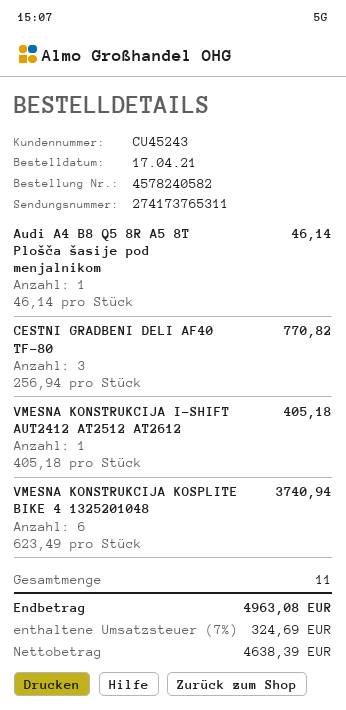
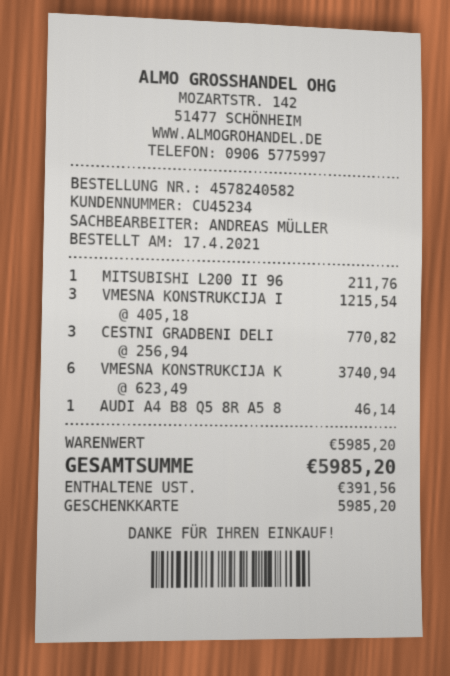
customer number: CU45243 -> CU45234
VMESNA KONSTRUKCIJA I-SHIFT AUT2412 AT2512 AT2612: 1 x 405.18 = 405.18 -> 3 x 405.18 = 1215.54
MITSUBISHI L200 II 96: none -> 1 x 211.76 = 211.76
tax: 324.69 -> 391.56
total: 4963.08 -> 5985.20

